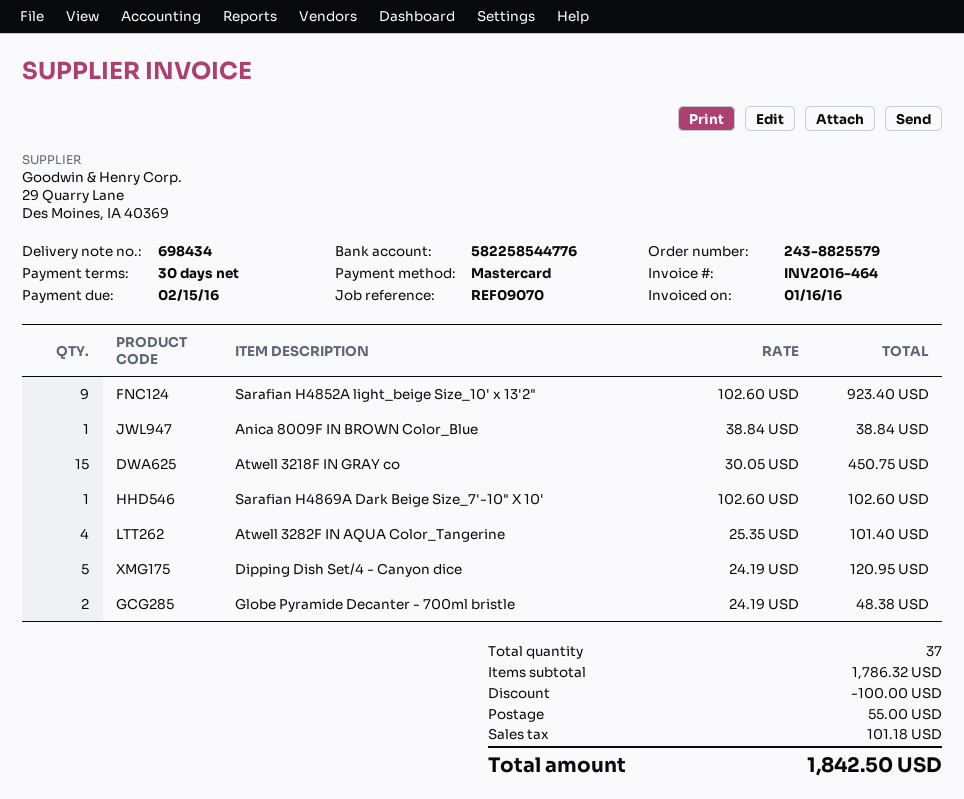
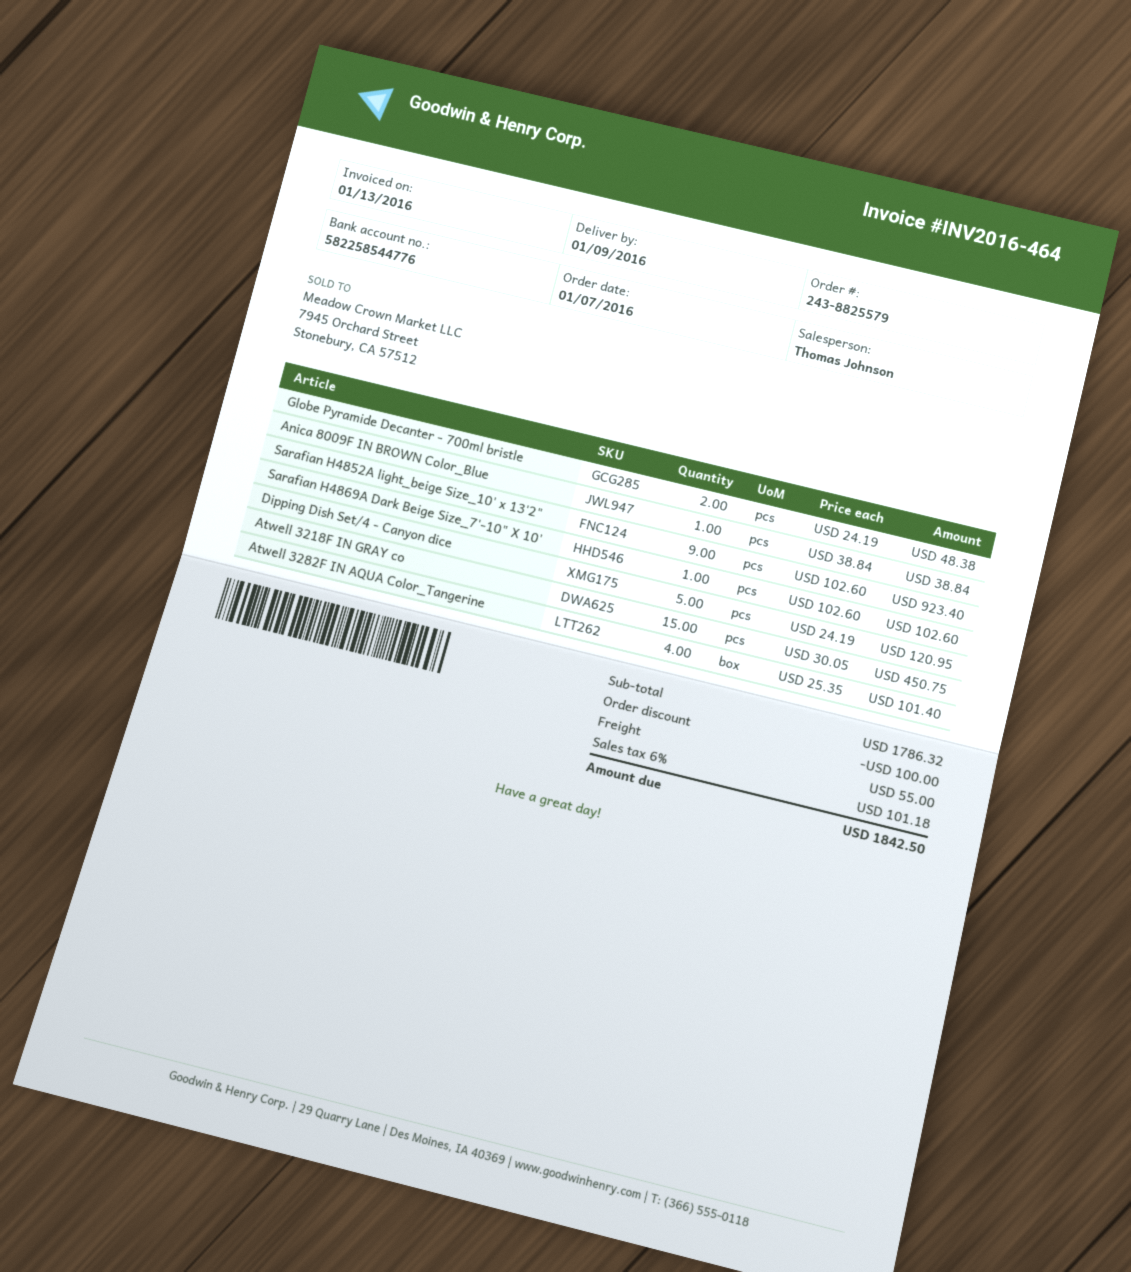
invoice date: 2016-01-16 -> 2016-01-13

